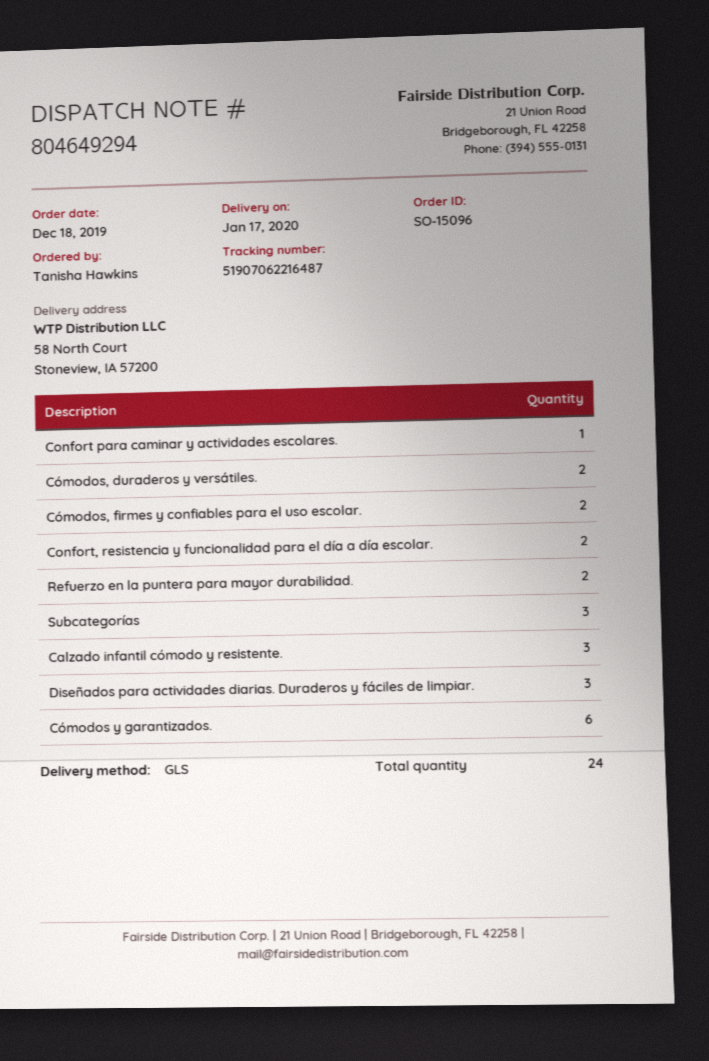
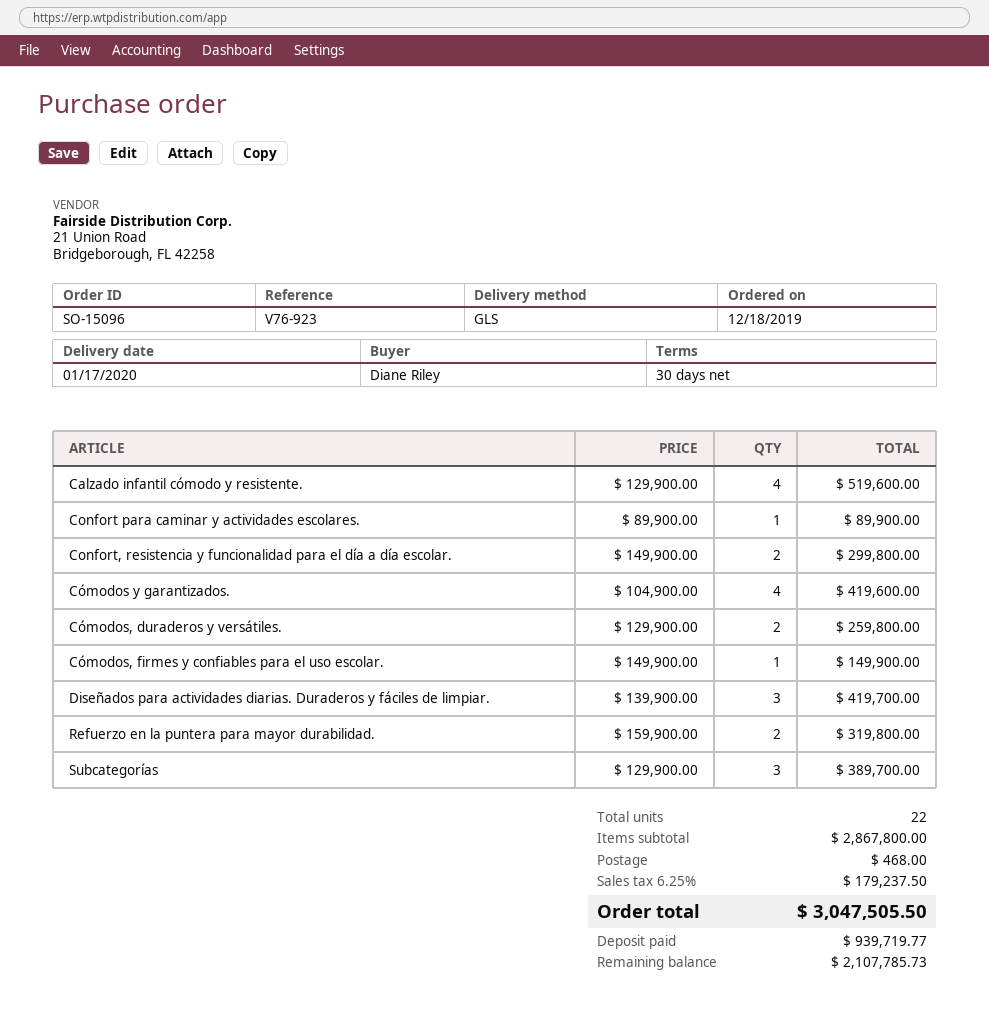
ordered by: Tanisha Hawkins -> Diane Riley
Cómodos, firmes y confiables para el uso escolar.: 2 -> 1
Calzado infantil cómodo y resistente.: 3 -> 4
Cómodos y garantizados.: 6 -> 4
total quantity: 24 -> 22

